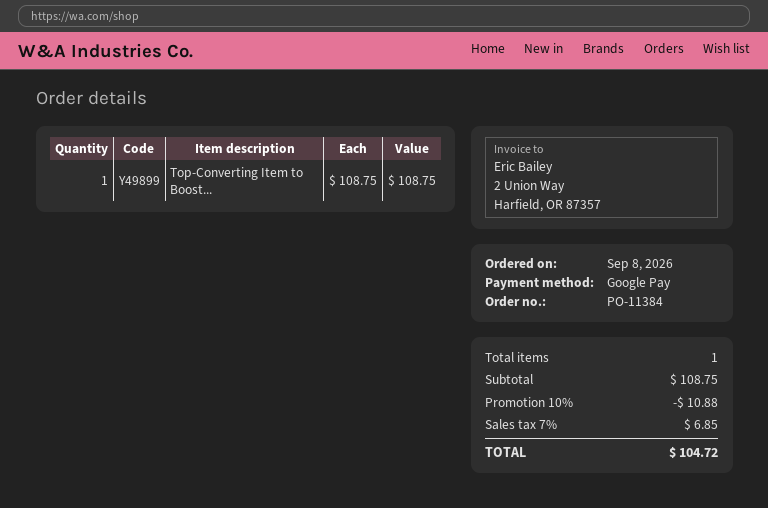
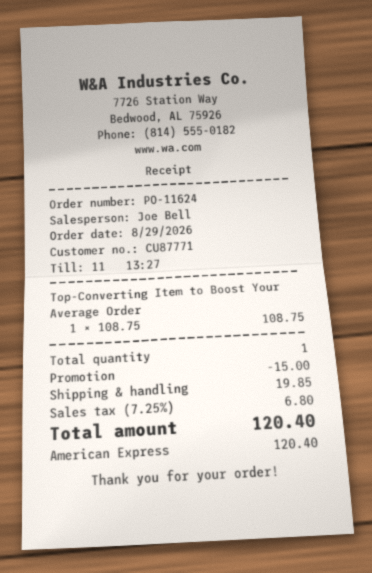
order number: PO-11384 -> PO-11624
order date: 2026-09-08 -> 2026-08-29
payment method: Google Pay -> American Express
discount: 10.88 -> 15.00
shipping: none -> 19.85
tax: 7% = 6.85 -> 7.25% = 6.80
total: 104.72 -> 120.40

